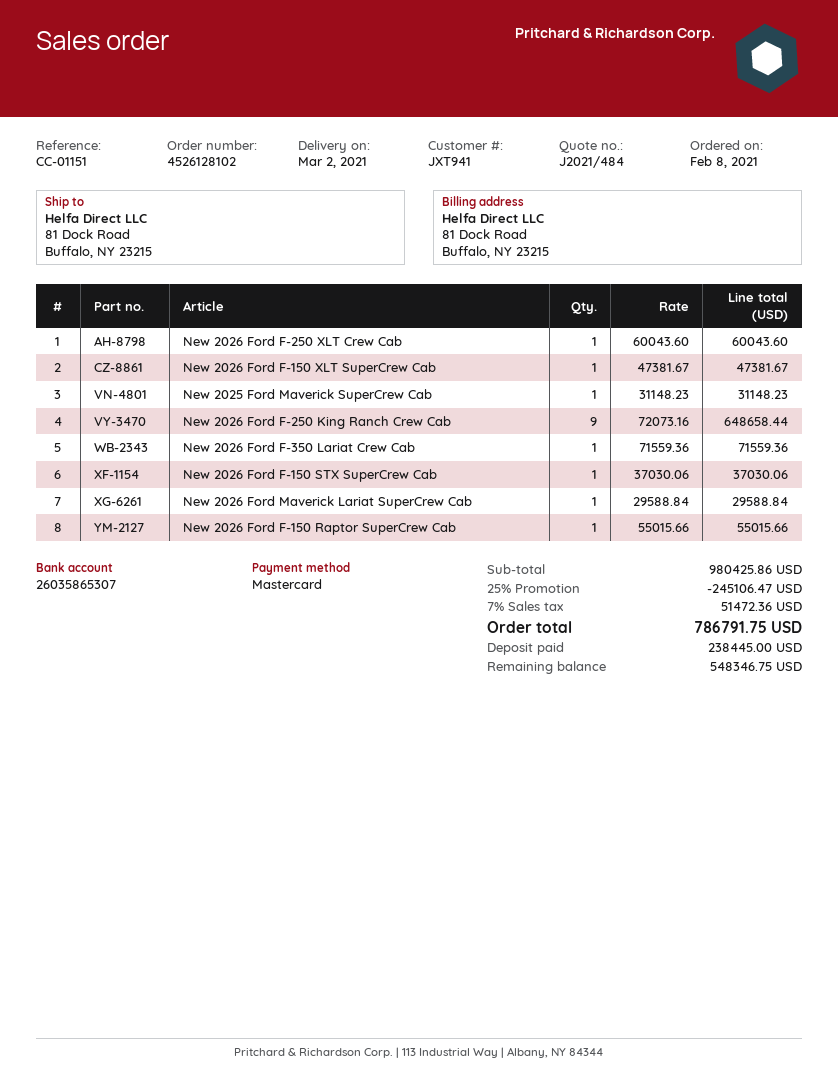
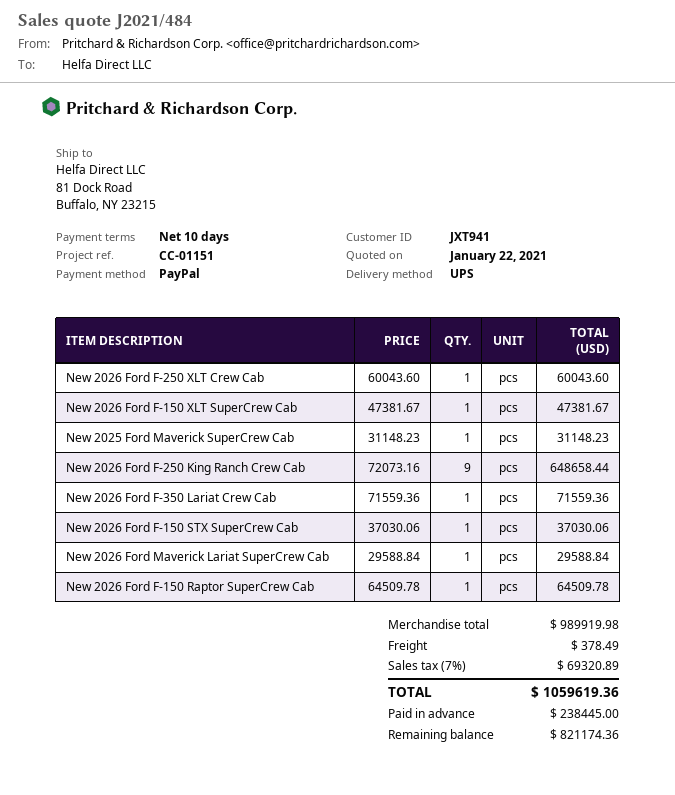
payment method: Mastercard -> PayPal
New 2026 Ford F-150 Raptor SuperCrew Cab: 1 x 55015.66 = 55015.66 -> 1 x 64509.78 = 64509.78
subtotal: 980425.86 -> 989919.98
discount: 25% = 245106.47 -> none
shipping: none -> 378.49
tax: 7% = 51472.36 -> 7% = 69320.89
total: 786791.75 -> 1059619.36
balance: 548346.75 -> 821174.36

